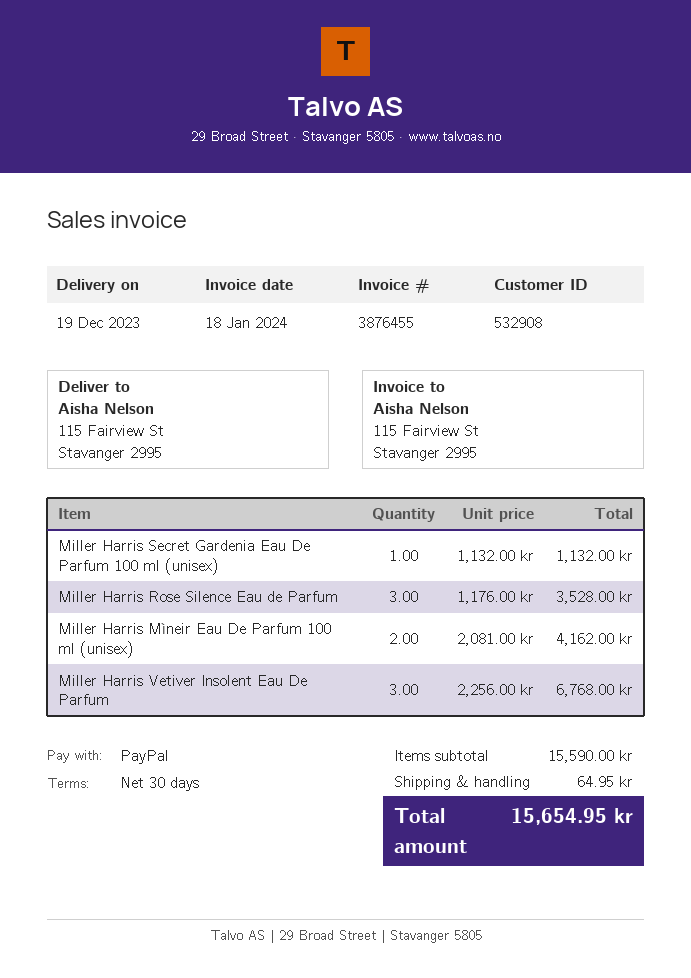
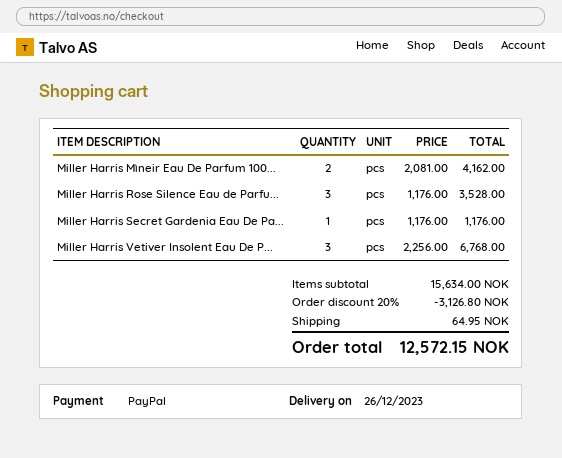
delivery date: 2023-12-19 -> 2023-12-26
Miller Harris Secret Gardenia Eau De Parfum 100 ml (unisex): 1 x 1132.00 = 1132.00 -> 1 x 1176.00 = 1176.00
subtotal: 15590.00 -> 15634.00
discount: none -> 20% = 3126.80
total: 15654.95 -> 12572.15

